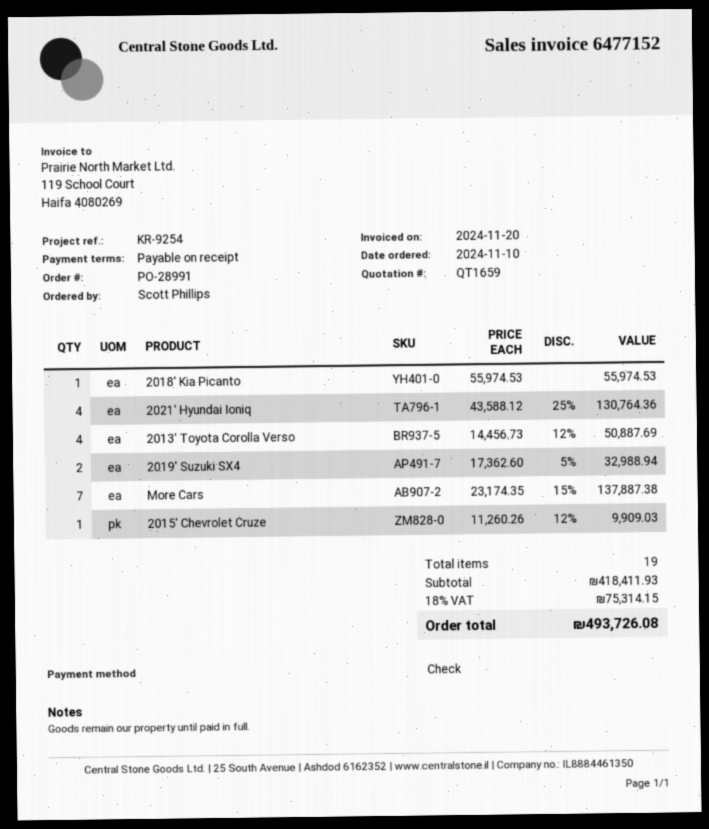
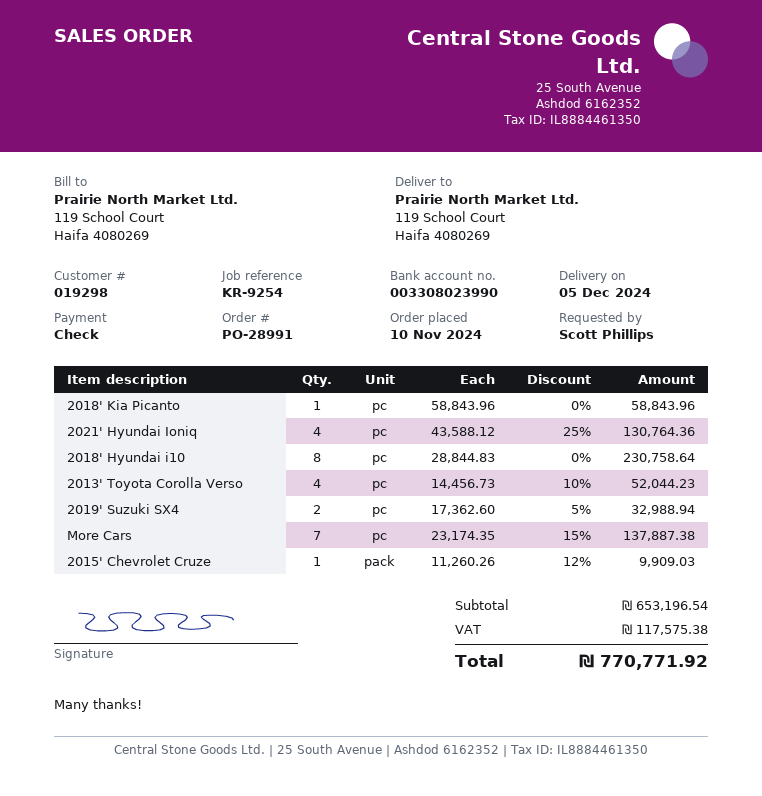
2018' Kia Picanto: 1 x 55974.53 = 55974.53 -> 1 x 58843.96 = 58843.96
2013' Toyota Corolla Verso: 4 x 14456.73 - 12% = 50887.69 -> 4 x 14456.73 - 10% = 52044.23
2018' Hyundai i10: none -> 8 x 28844.83 = 230758.64
subtotal: 418411.93 -> 653196.54
tax: 75314.15 -> 117575.38
total: 493726.08 -> 770771.92

